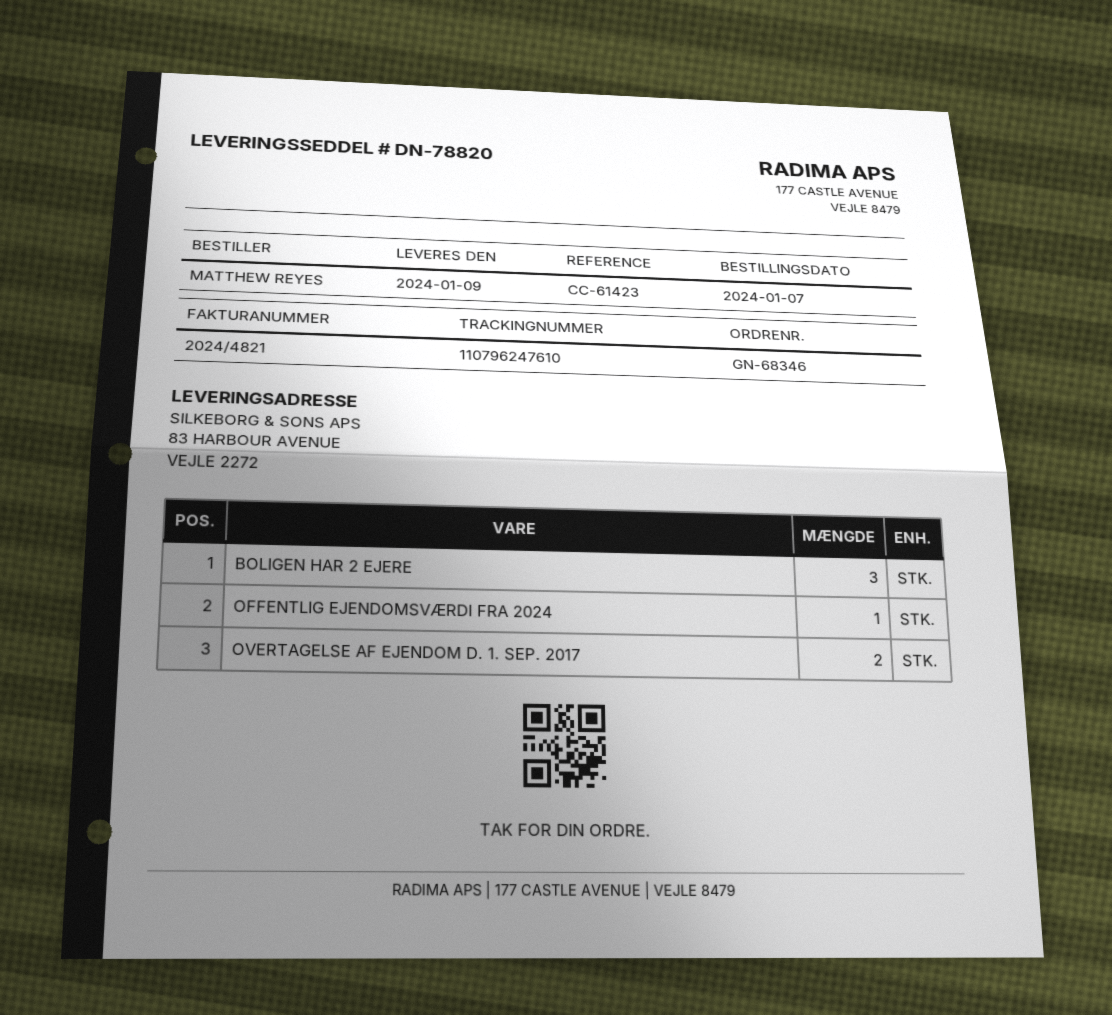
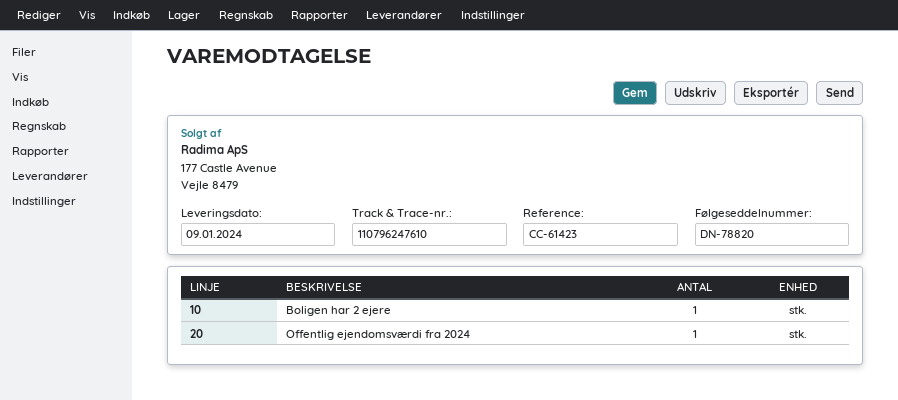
BOLIGEN HAR 2 EJERE: 3 -> 1
OVERTAGELSE AF EJENDOM D. 1. SEP. 2017: 2 -> none

